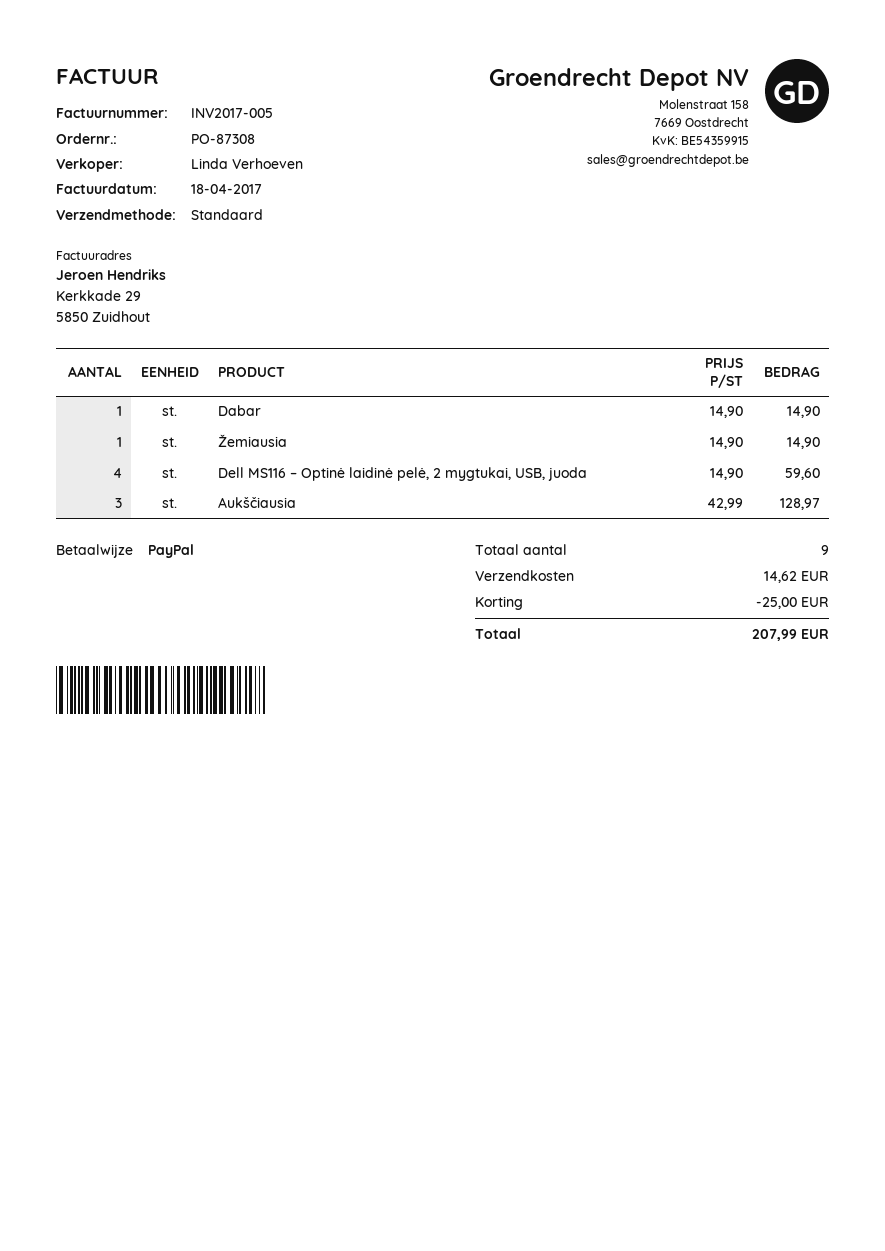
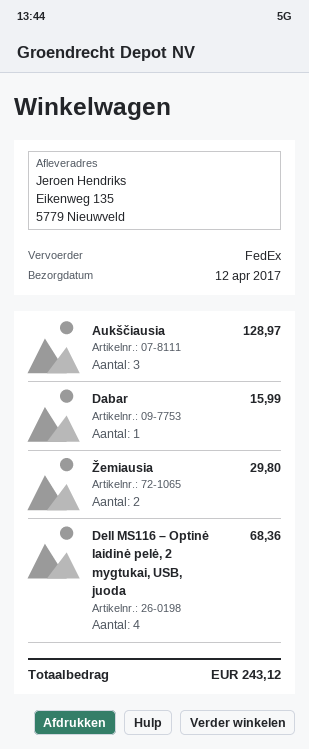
shipping method: standard -> FedEx
Dabar: 1 for 14.90 -> 1 for 15.99
Žemiausia: 1 for 14.90 -> 2 for 29.80
Dell MS116 – Optinė laidinė pelė, 2 mygtukai, USB, juoda: 4 for 59.60 -> 4 for 68.36
discount: 25.00 -> none
shipping: 14.62 -> none
total: 207.99 -> 243.12

